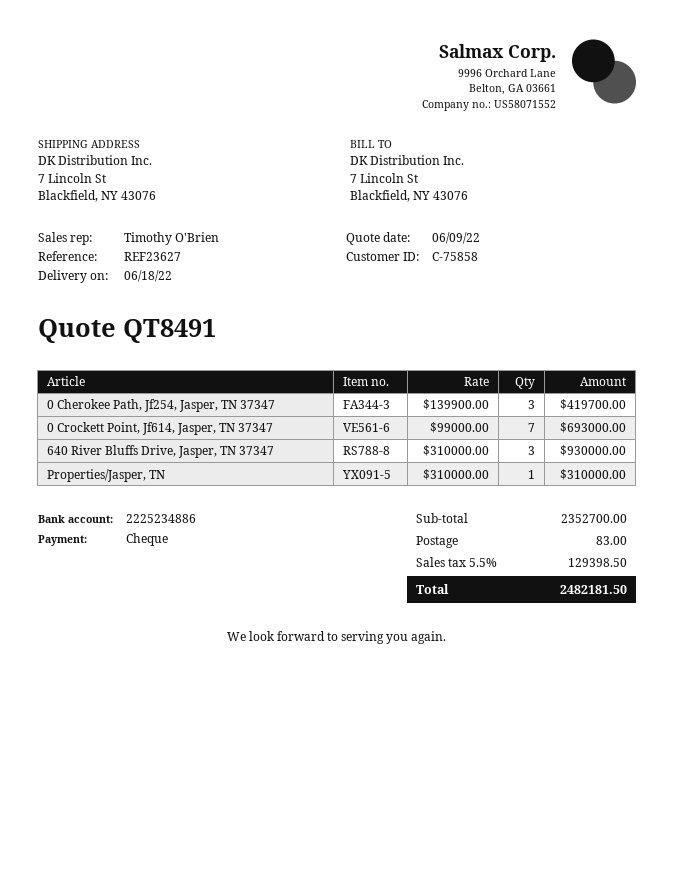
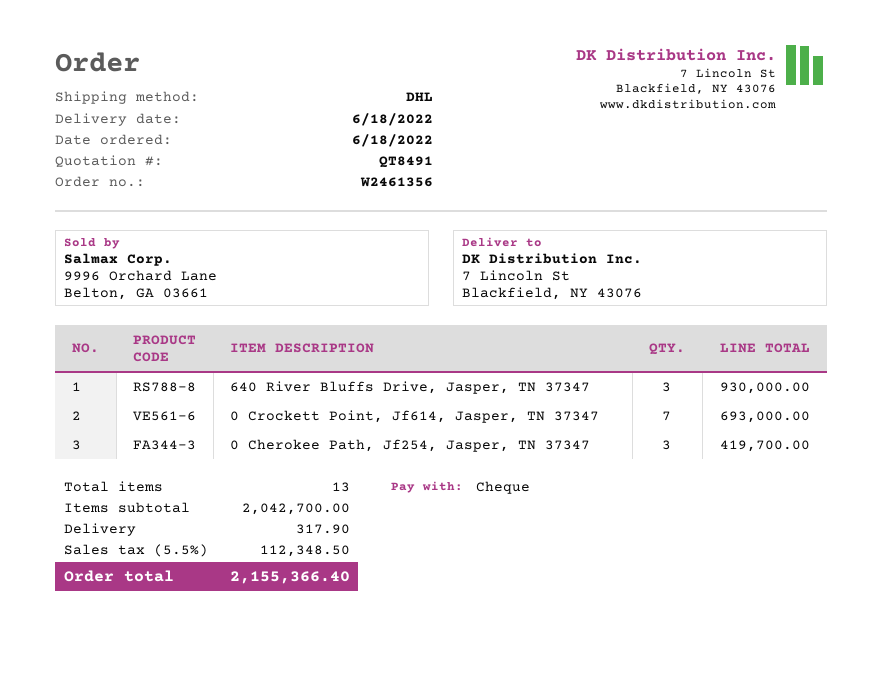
Properties/Jasper, TN: 1 for 310000.00 -> none
subtotal: 2352700.00 -> 2042700.00
shipping: 83.00 -> 317.90
tax: 5.5% = 129398.50 -> 5.5% = 112348.50
total: 2482181.50 -> 2155366.40

